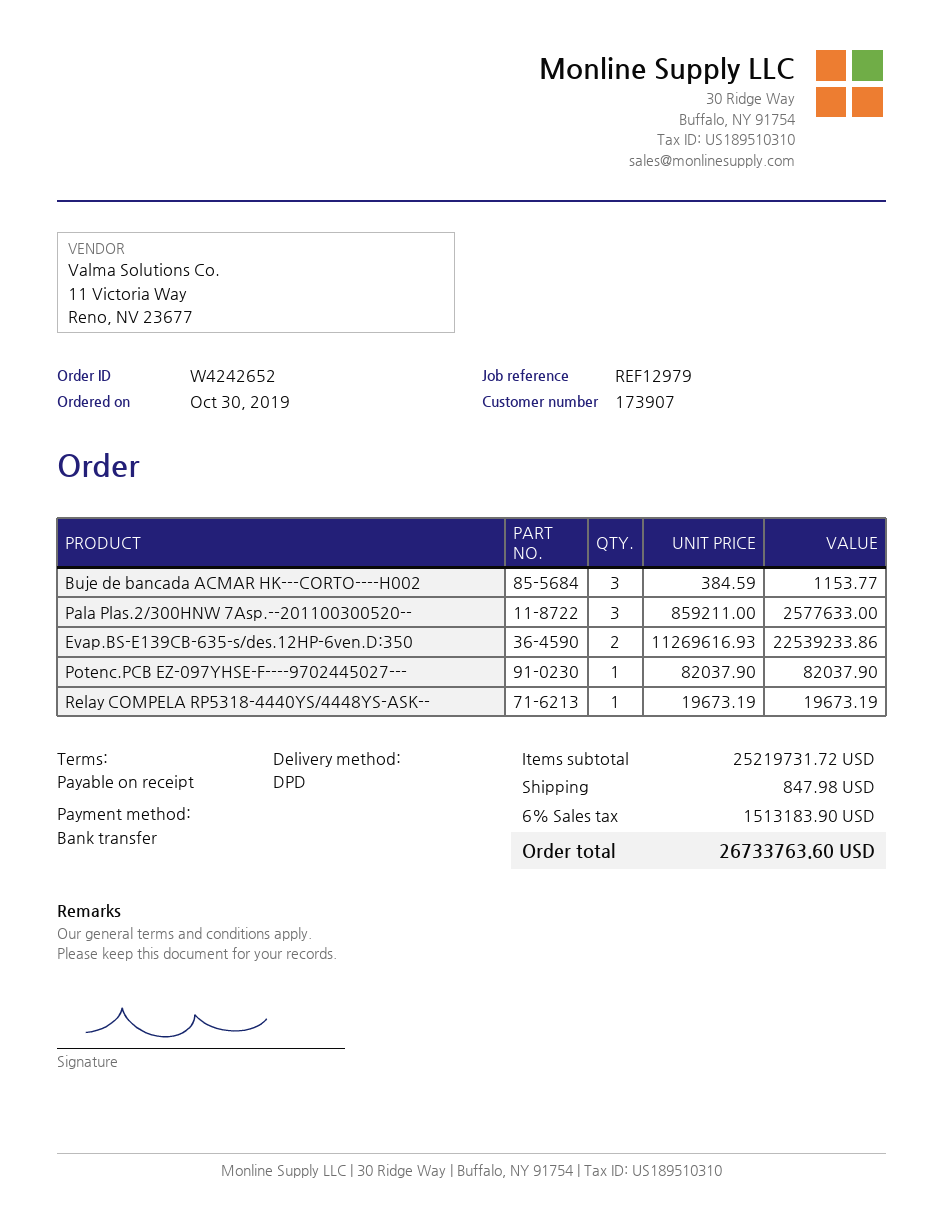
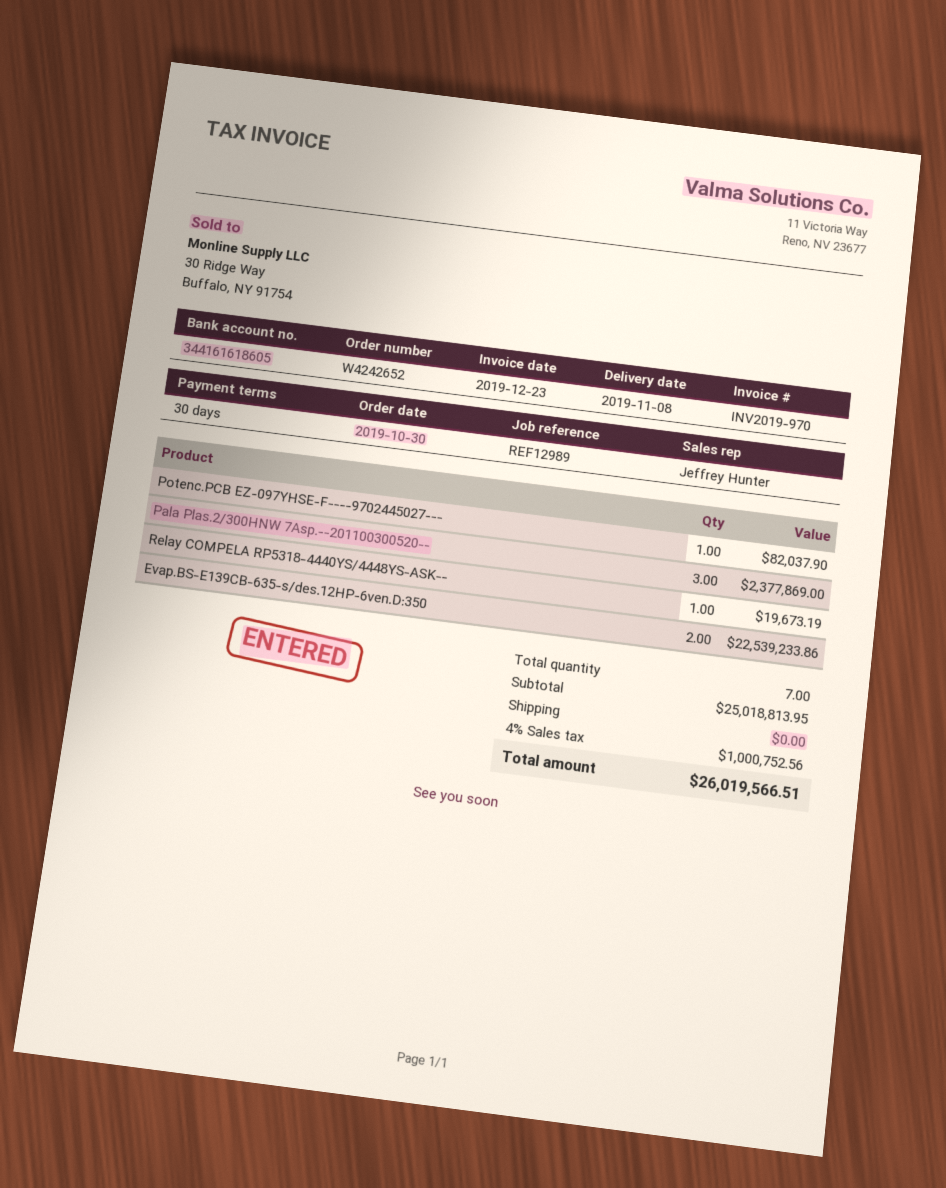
payment terms: on receipt -> 30 days
reference: REF12979 -> REF12989
Buje de bancada ACMAR HK---CORTO----H002: 3 for 1153.77 -> none
Pala Plas.2/300HNW 7Asp.--201100300520--: 3 for 2577633.00 -> 3 for 2377869.00
subtotal: 25219731.72 -> 25018813.95
shipping: 847.98 -> 0.00
tax: 6% = 1513183.90 -> 4% = 1000752.56
total: 26733763.60 -> 26019566.51

